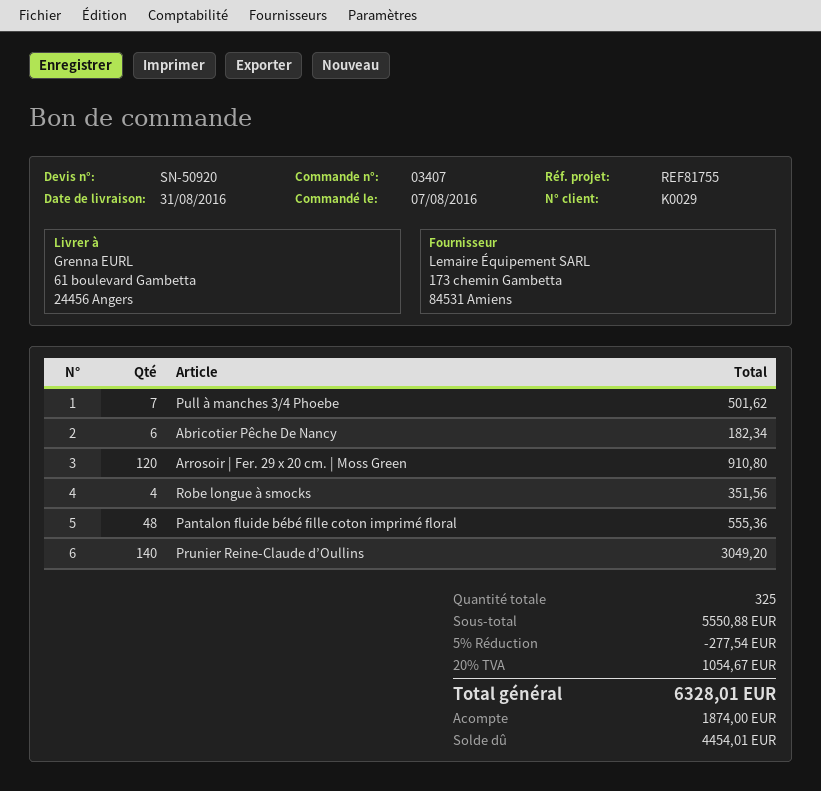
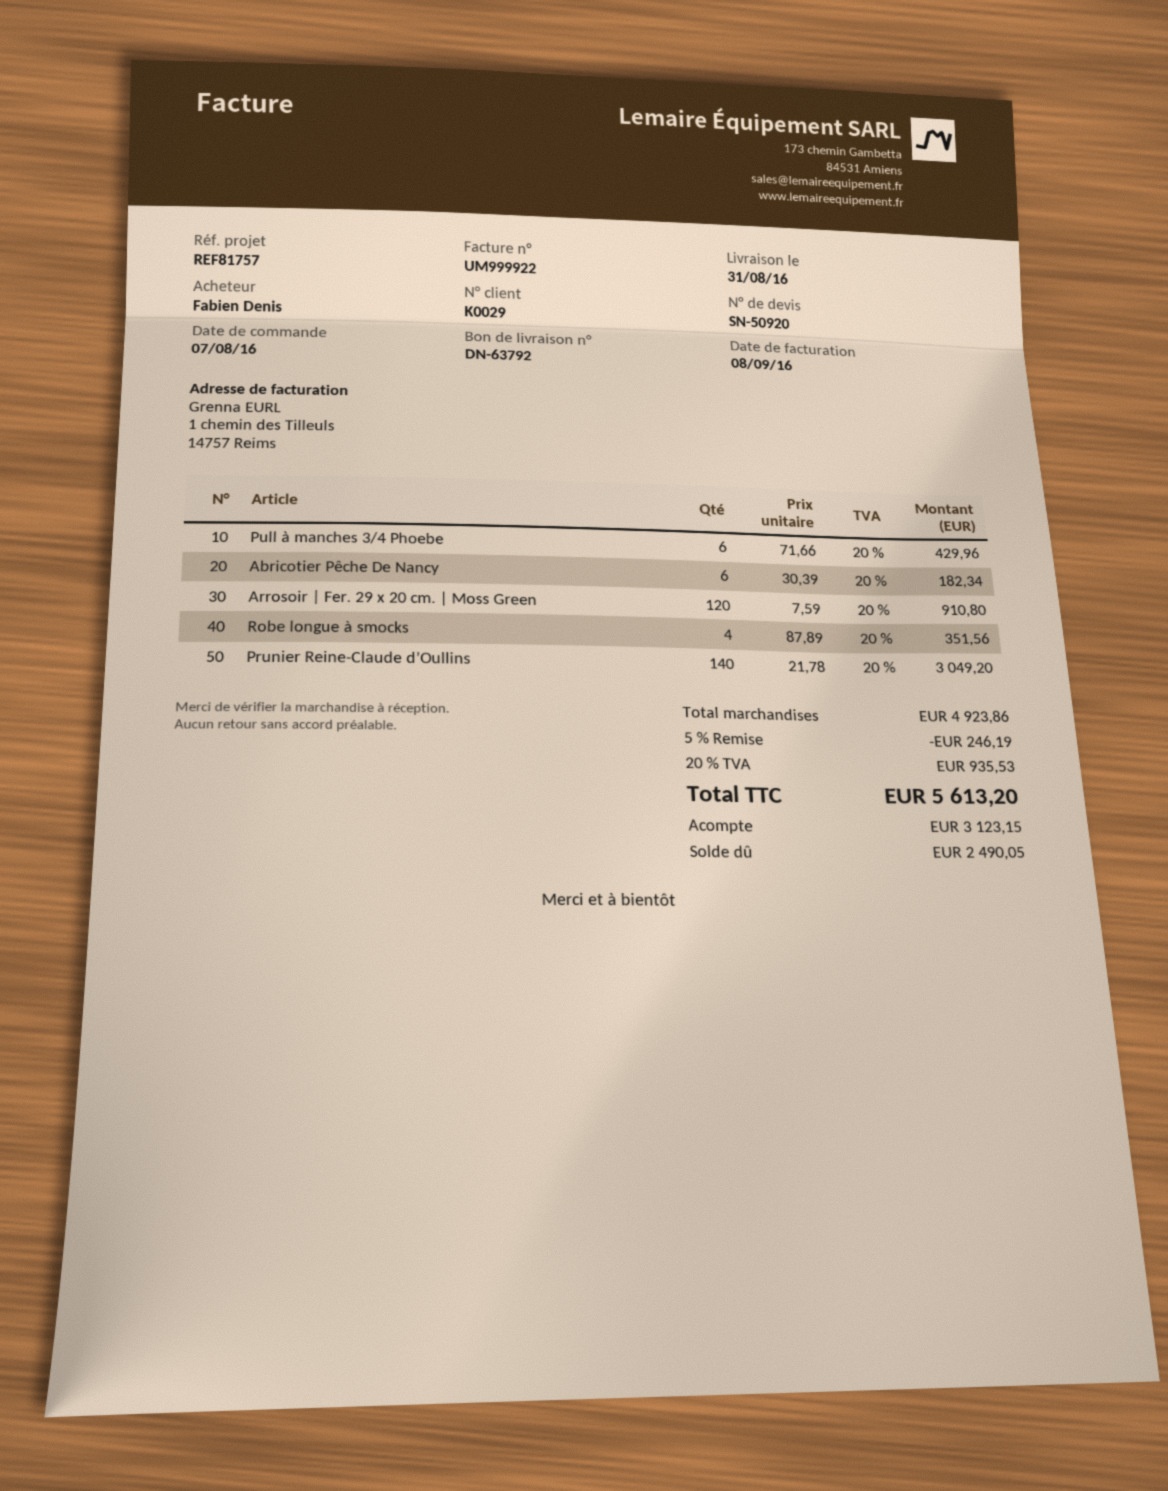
reference: REF81755 -> REF81757
Pull à manches 3/4 Phoebe: 7 for 501.62 -> 6 for 429.96
Pantalon fluide bébé fille coton imprimé floral: 48 for 555.36 -> none
subtotal: 5550.88 -> 4923.86
discount: 5% = 277.54 -> 5% = 246.19
tax: 20% = 1054.67 -> 20% = 935.53
total: 6328.01 -> 5613.20
deposit: 1874.00 -> 3123.15
balance: 4454.01 -> 2490.05

